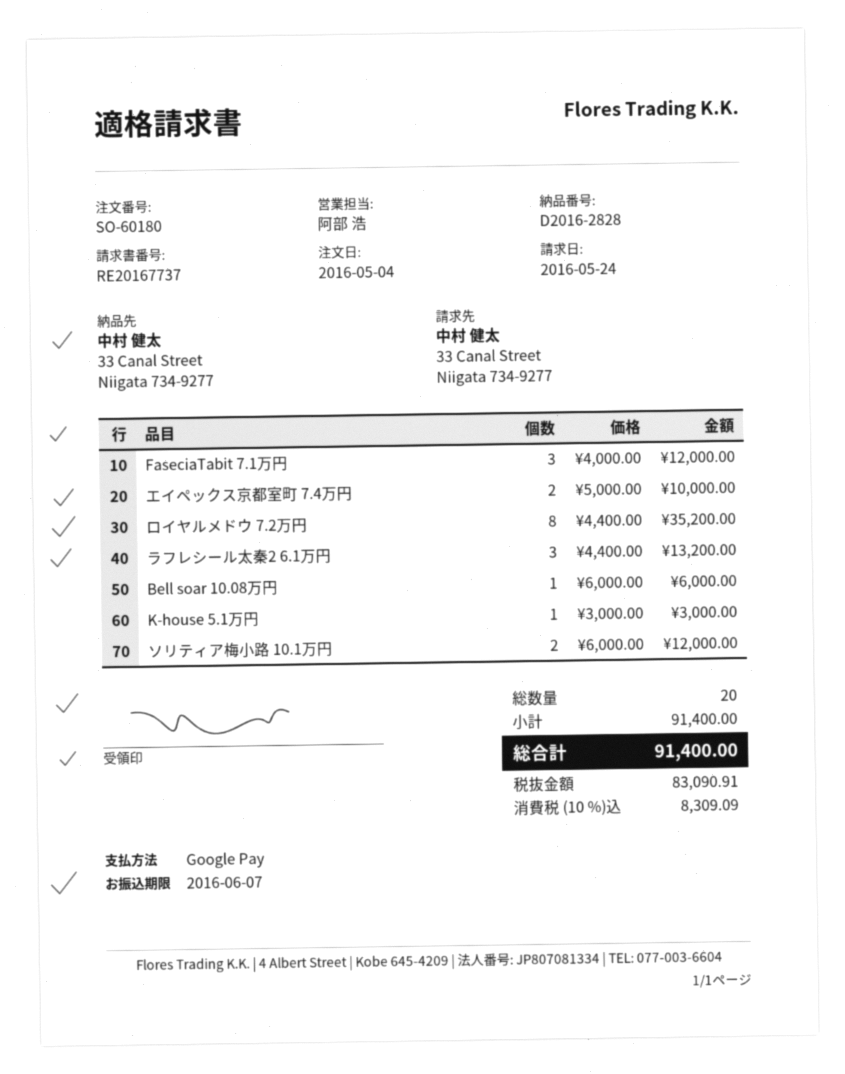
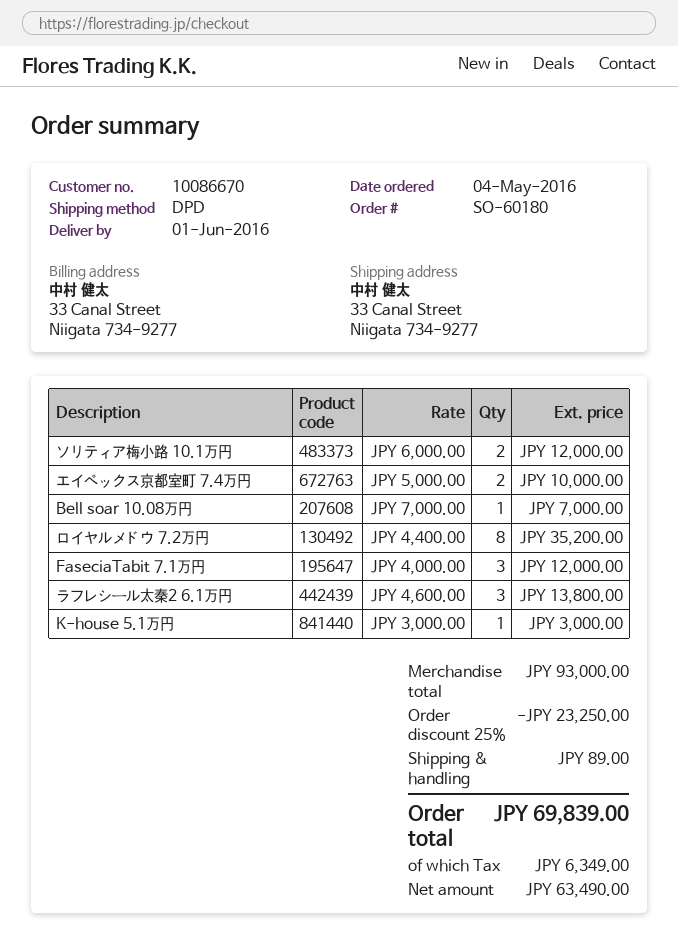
ラフレシール太秦2 6.1万円: 3 x 4400.00 = 13200.00 -> 3 x 4600.00 = 13800.00
Bell soar 10.08万円: 1 x 6000.00 = 6000.00 -> 1 x 7000.00 = 7000.00
subtotal: 91400.00 -> 93000.00
discount: none -> 25% = 23250.00
shipping: none -> 89.00
net: 83090.91 -> 63490.00
tax: 8309.09 -> 6349.00
total: 91400.00 -> 69839.00

